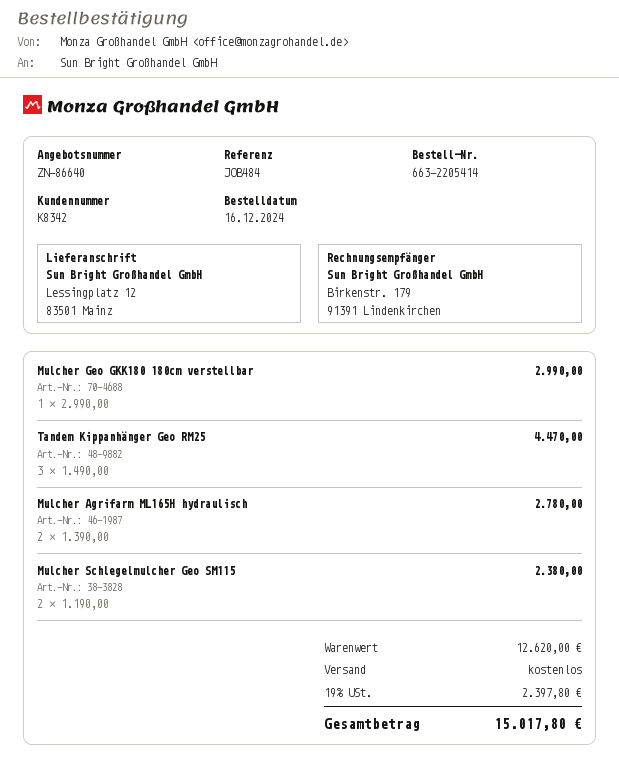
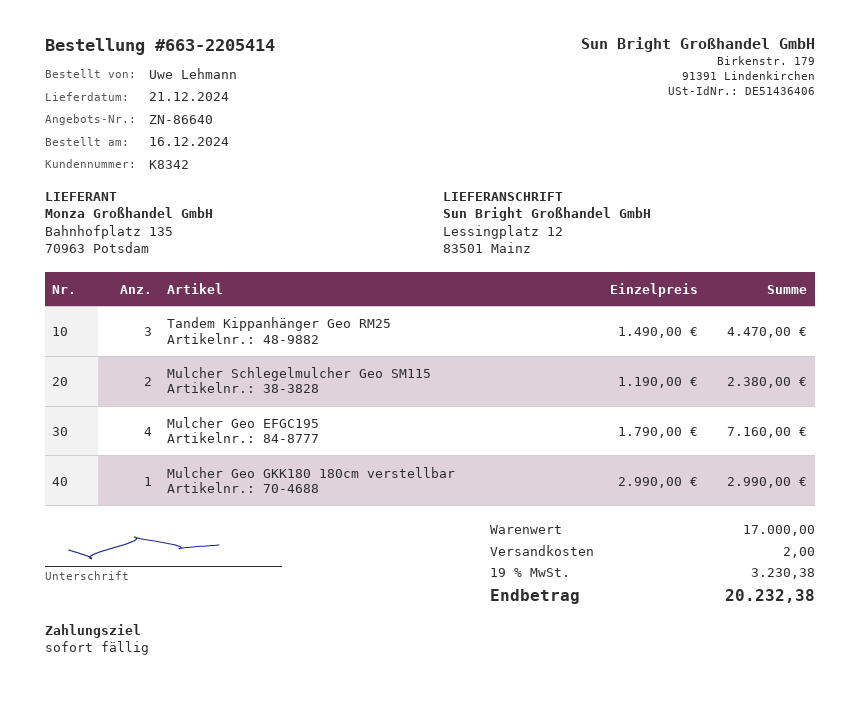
Mulcher Agrifarm ML165H hydraulisch: 2 x 1390.00 = 2780.00 -> none
Mulcher Geo EFGC195: none -> 4 x 1790.00 = 7160.00
subtotal: 12620.00 -> 17000.00
shipping: 0.00 -> 2.00
tax: 19% = 2397.80 -> 19% = 3230.38
total: 15017.80 -> 20232.38

